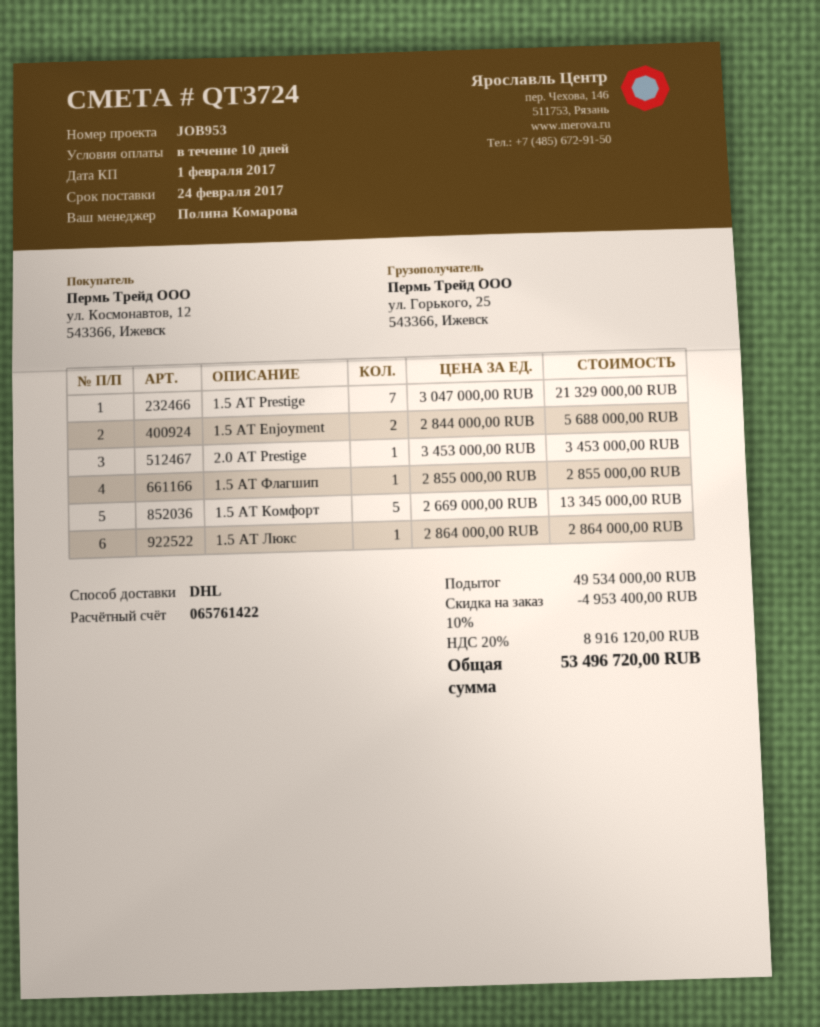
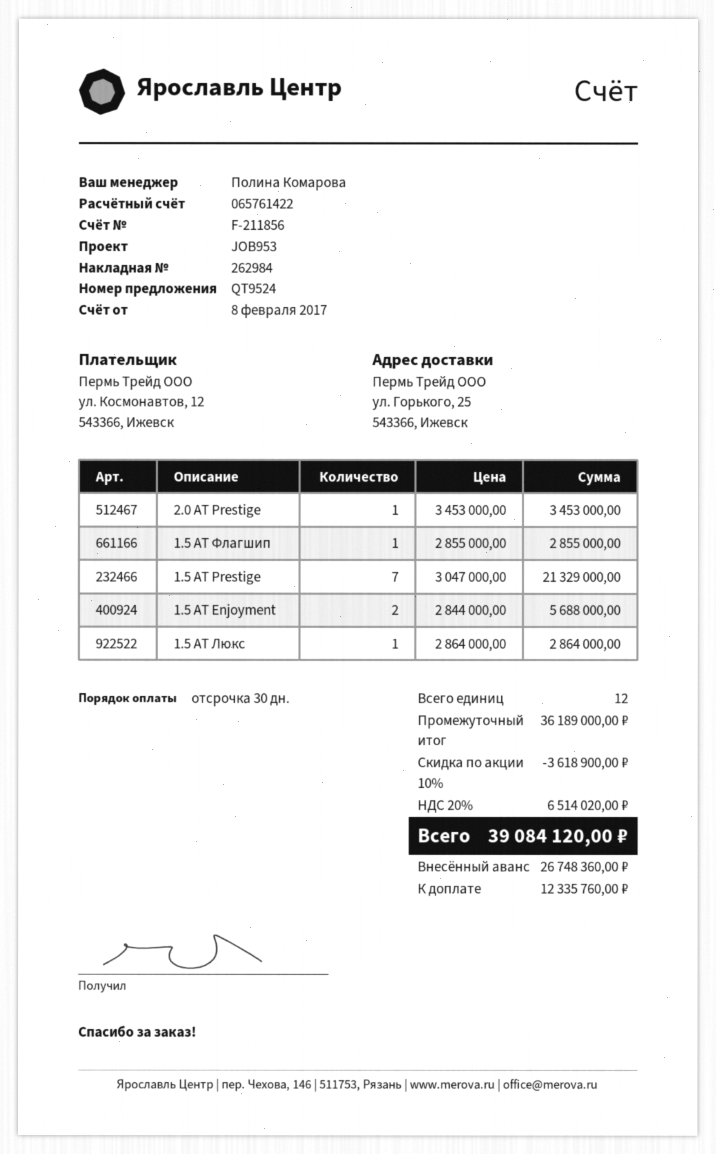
quote number: QT3724 -> QT9524
payment terms: 10 days -> 30 days
1.5 AT Комфорт: 5 x 2669000.00 = 13345000.00 -> none
subtotal: 49534000.00 -> 36189000.00
discount: 10% = 4953400.00 -> 10% = 3618900.00
tax: 20% = 8916120.00 -> 20% = 6514020.00
total: 53496720.00 -> 39084120.00

